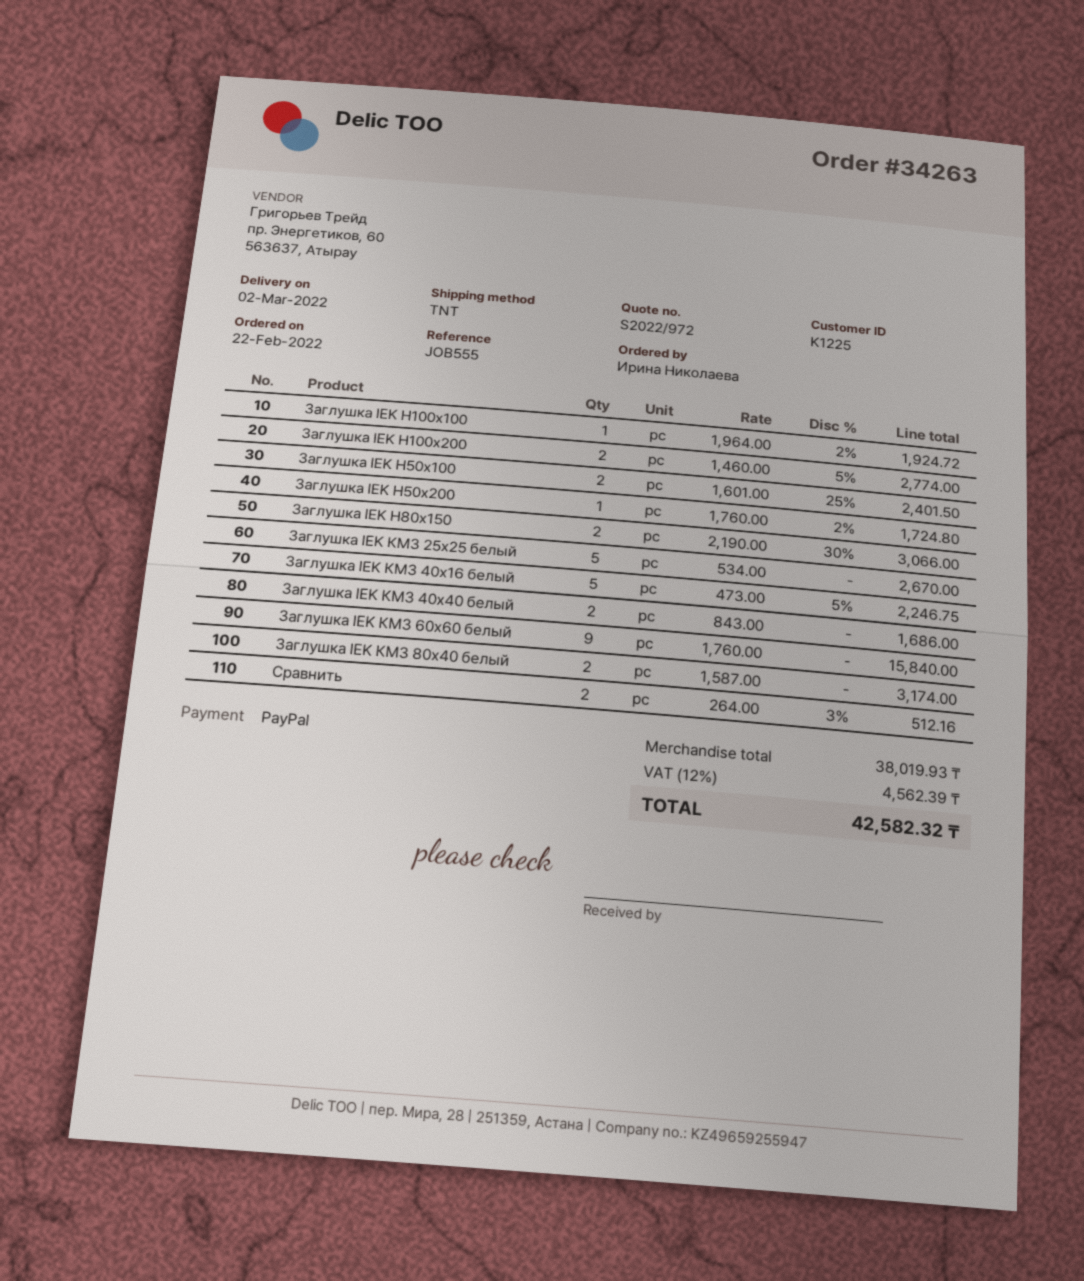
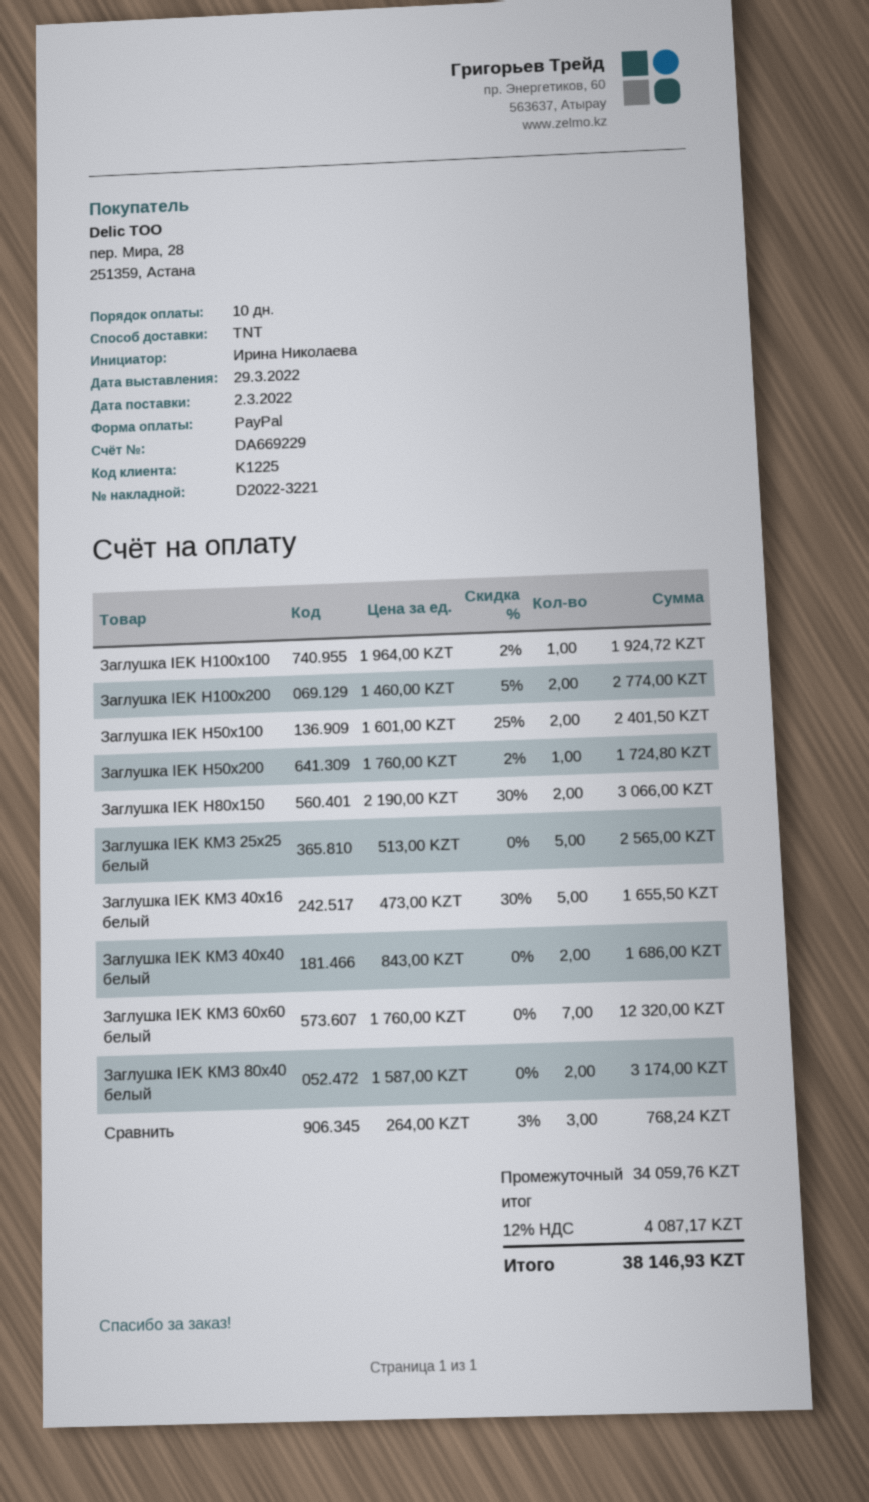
Заглушка IEK КМЗ 25х25 белый: 5 x 534.00 = 2670.00 -> 5 x 513.00 = 2565.00
Заглушка IEK КМЗ 40х16 белый: 5 x 473.00 - 5% = 2246.75 -> 5 x 473.00 - 30% = 1655.50
Заглушка IEK КМЗ 60х60 белый: 9 x 1760.00 = 15840.00 -> 7 x 1760.00 = 12320.00
Сравнить: 2 x 264.00 - 3% = 512.16 -> 3 x 264.00 - 3% = 768.24
subtotal: 38019.93 -> 34059.76
tax: 12% = 4562.39 -> 12% = 4087.17
total: 42582.32 -> 38146.93

